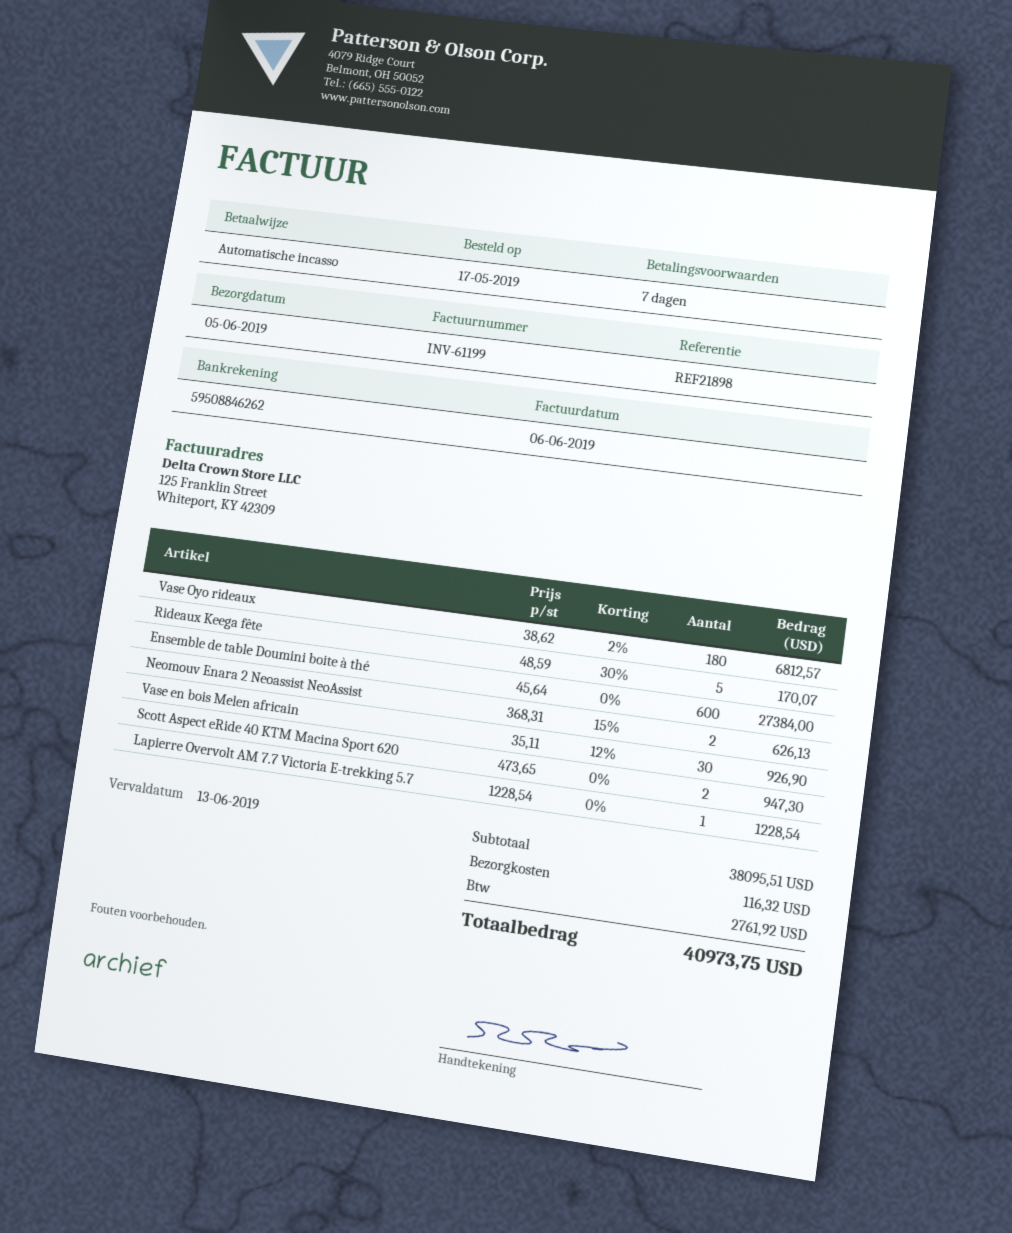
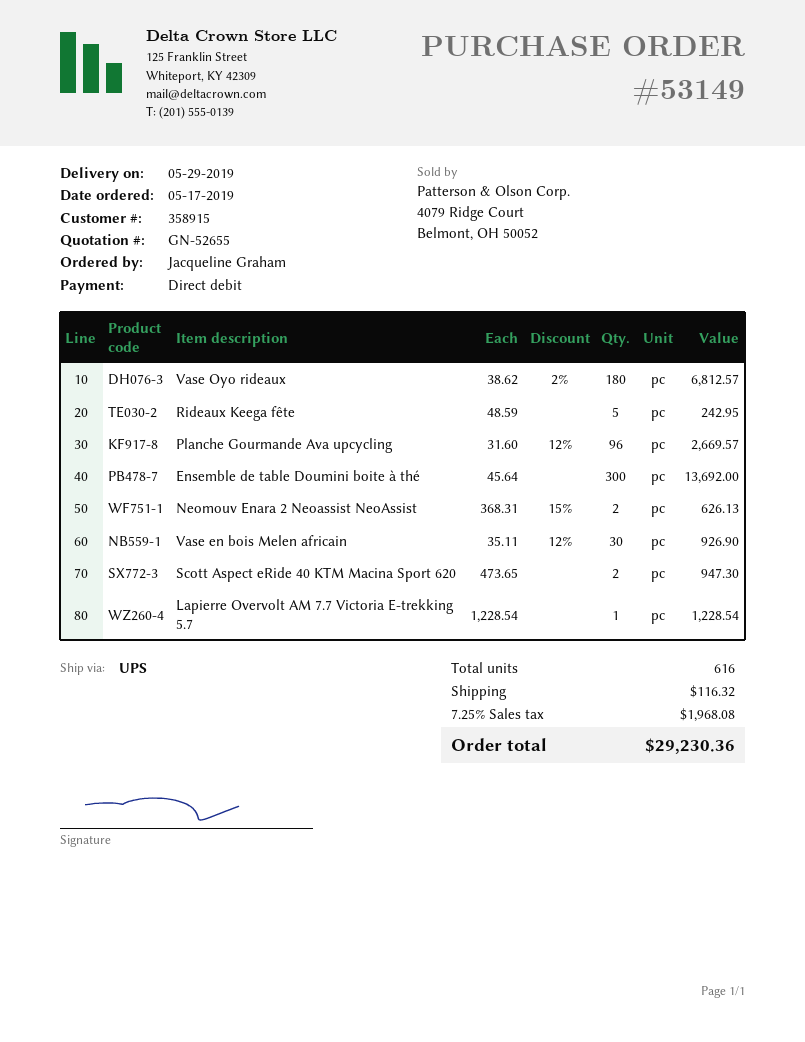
delivery date: 2019-06-05 -> 2019-05-29
Rideaux Keega fête: 5 x 48.59 - 30% = 170.07 -> 5 x 48.59 = 242.95
Ensemble de table Doumini boite à thé: 600 x 45.64 = 27384.00 -> 300 x 45.64 = 13692.00
Planche Gourmande Ava upcycling: none -> 96 x 31.60 - 12% = 2669.57
tax: 2761.92 -> 1968.08
total: 40973.75 -> 29230.36

